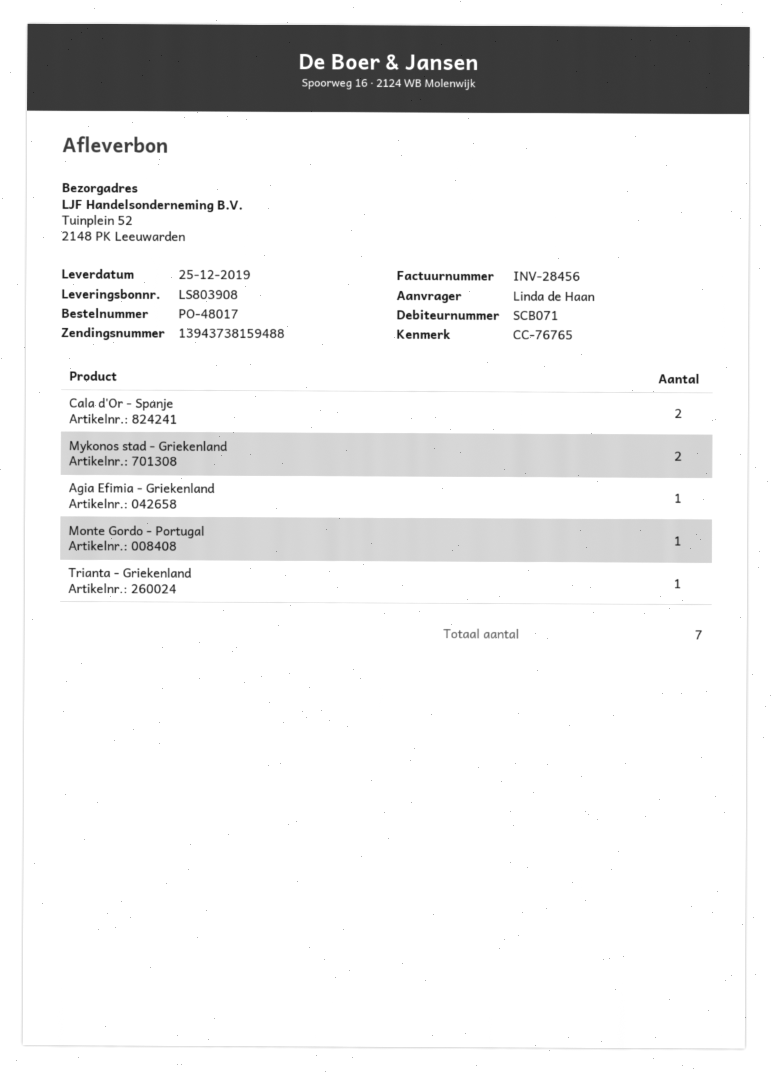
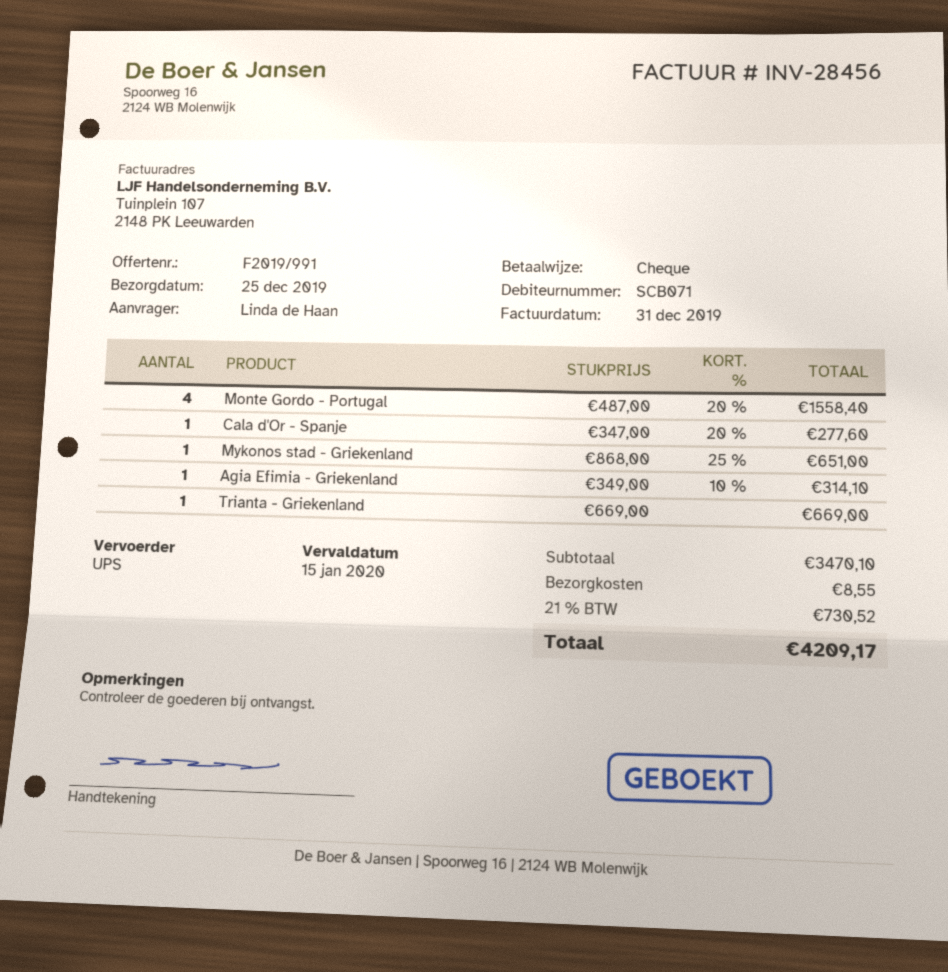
Cala d'Or - Spanje: 2 -> 1
Mykonos stad - Griekenland: 2 -> 1
Monte Gordo - Portugal: 1 -> 4

